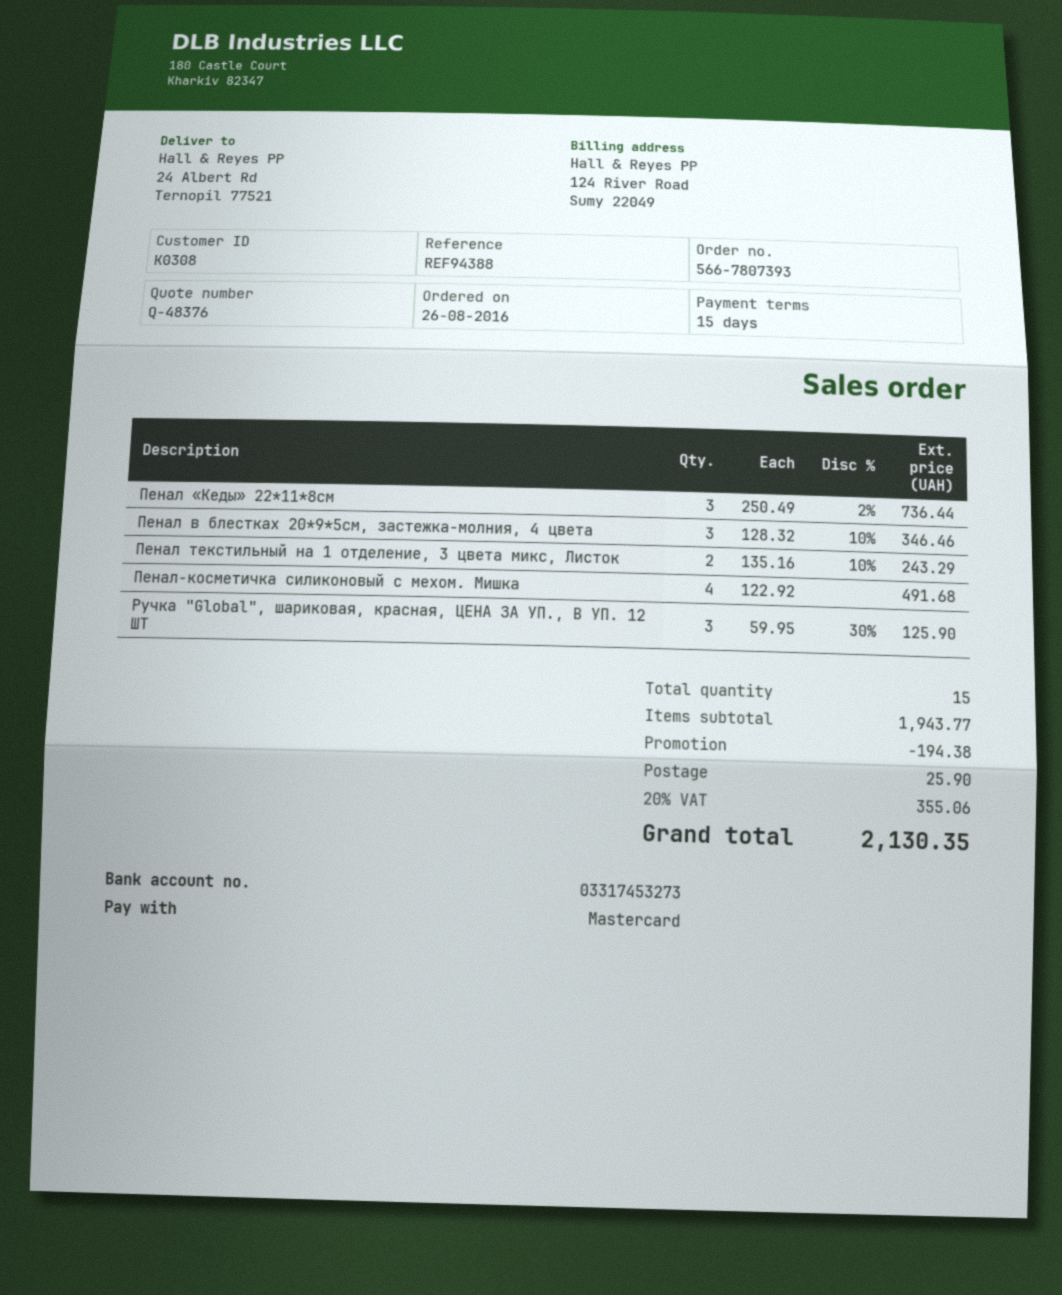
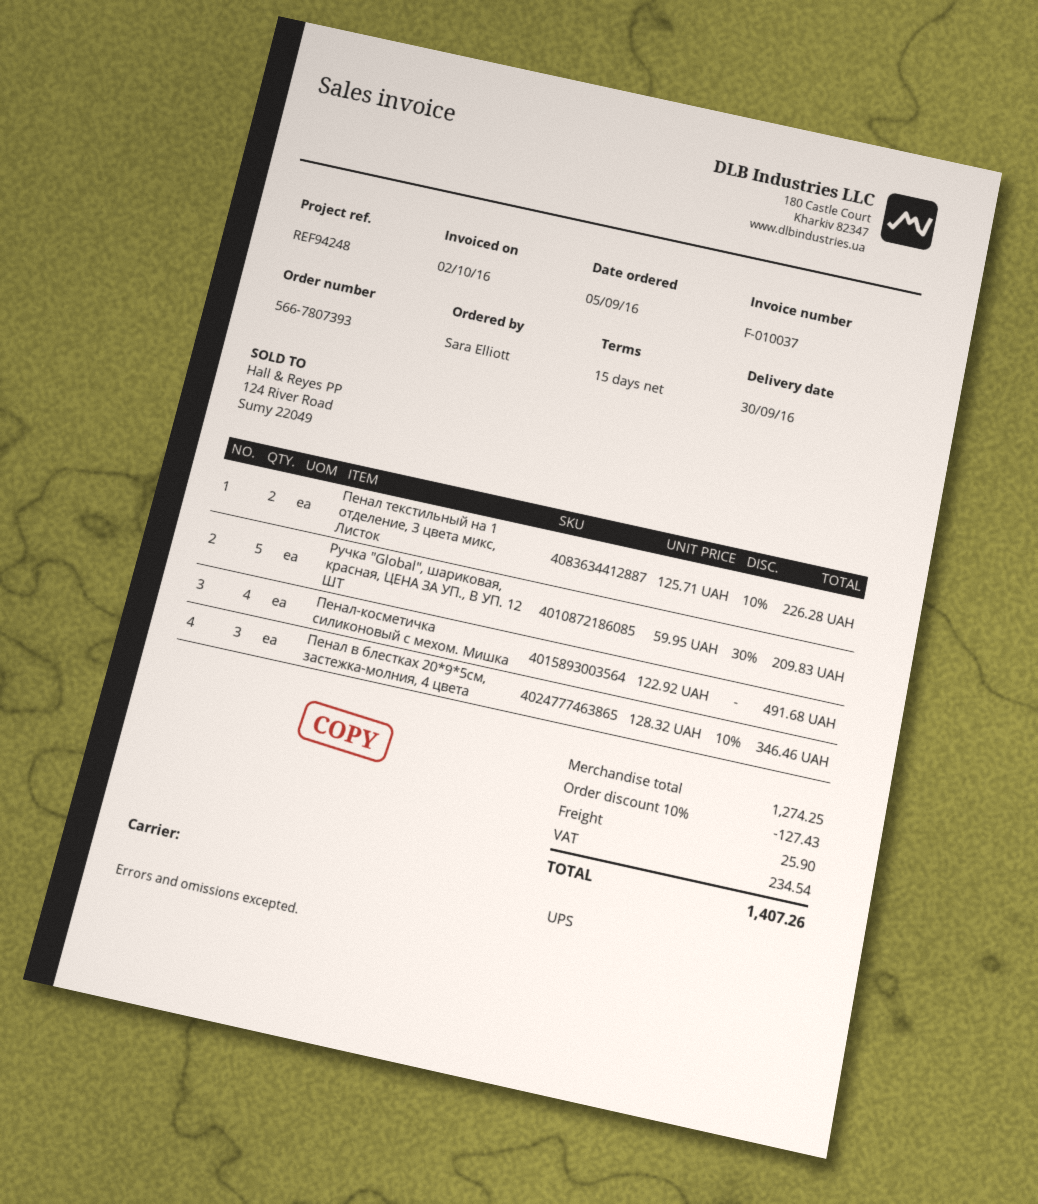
order date: 2016-08-26 -> 2016-09-05
reference: REF94388 -> REF94248
Пенал «Кеды» 22*11*8см: 3 x 250.49 - 2% = 736.44 -> none
Пенал текстильный на 1 отделение, 3 цвета микс, Листок: 2 x 135.16 - 10% = 243.29 -> 2 x 125.71 - 10% = 226.28
Ручка "Global", шариковая, красная, ЦЕНА ЗА УП., В УП. 12 ШТ: 3 x 59.95 - 30% = 125.90 -> 5 x 59.95 - 30% = 209.83
subtotal: 1943.77 -> 1274.25
discount: 194.38 -> 127.43
tax: 355.06 -> 234.54
total: 2130.35 -> 1407.26

